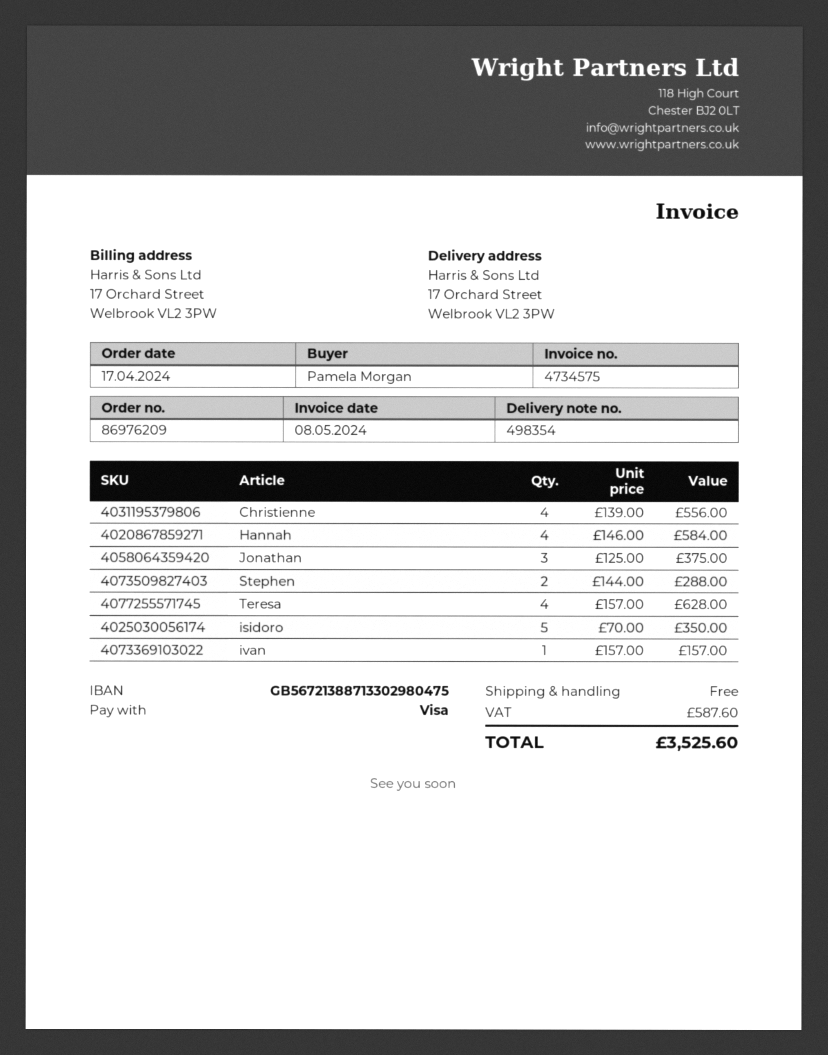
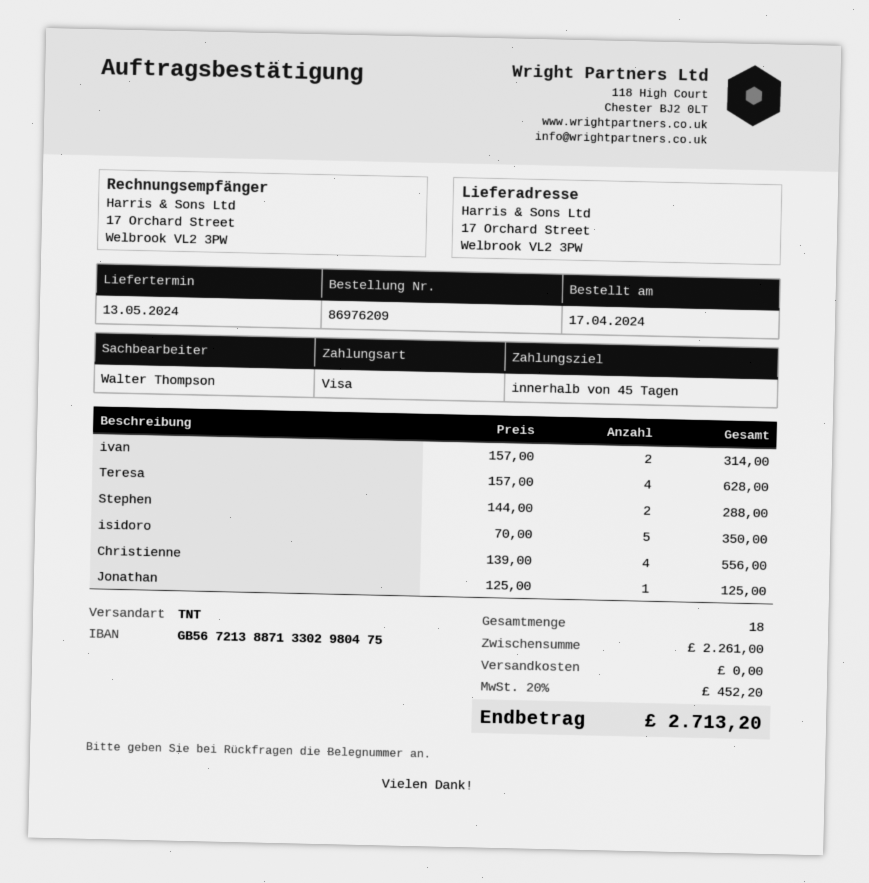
Hannah: 4 x 146.00 = 584.00 -> none
Jonathan: 3 x 125.00 = 375.00 -> 1 x 125.00 = 125.00
ivan: 1 x 157.00 = 157.00 -> 2 x 157.00 = 314.00
tax: 587.60 -> 452.20
total: 3525.60 -> 2713.20

